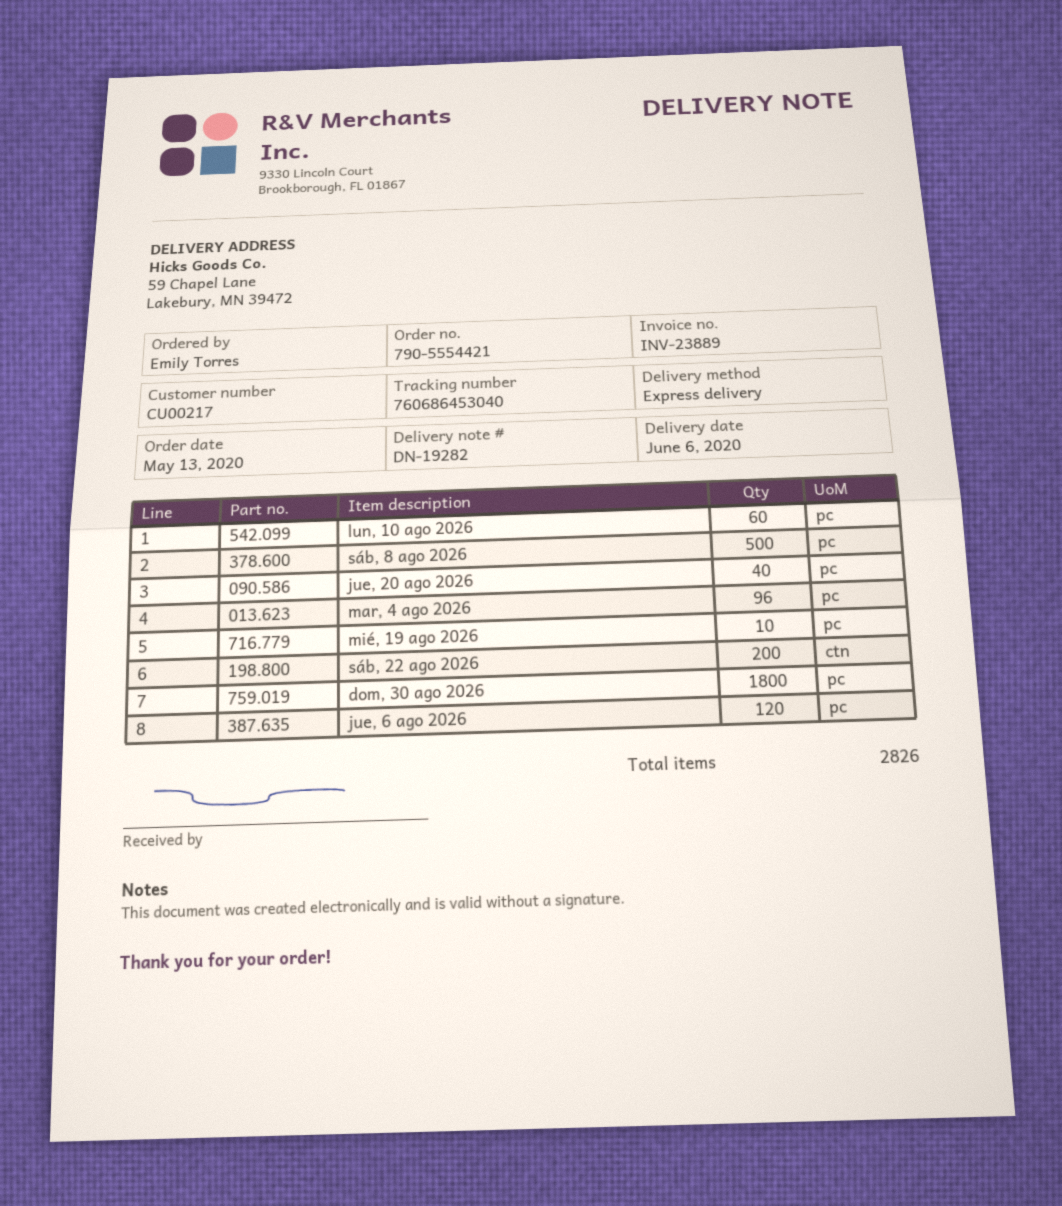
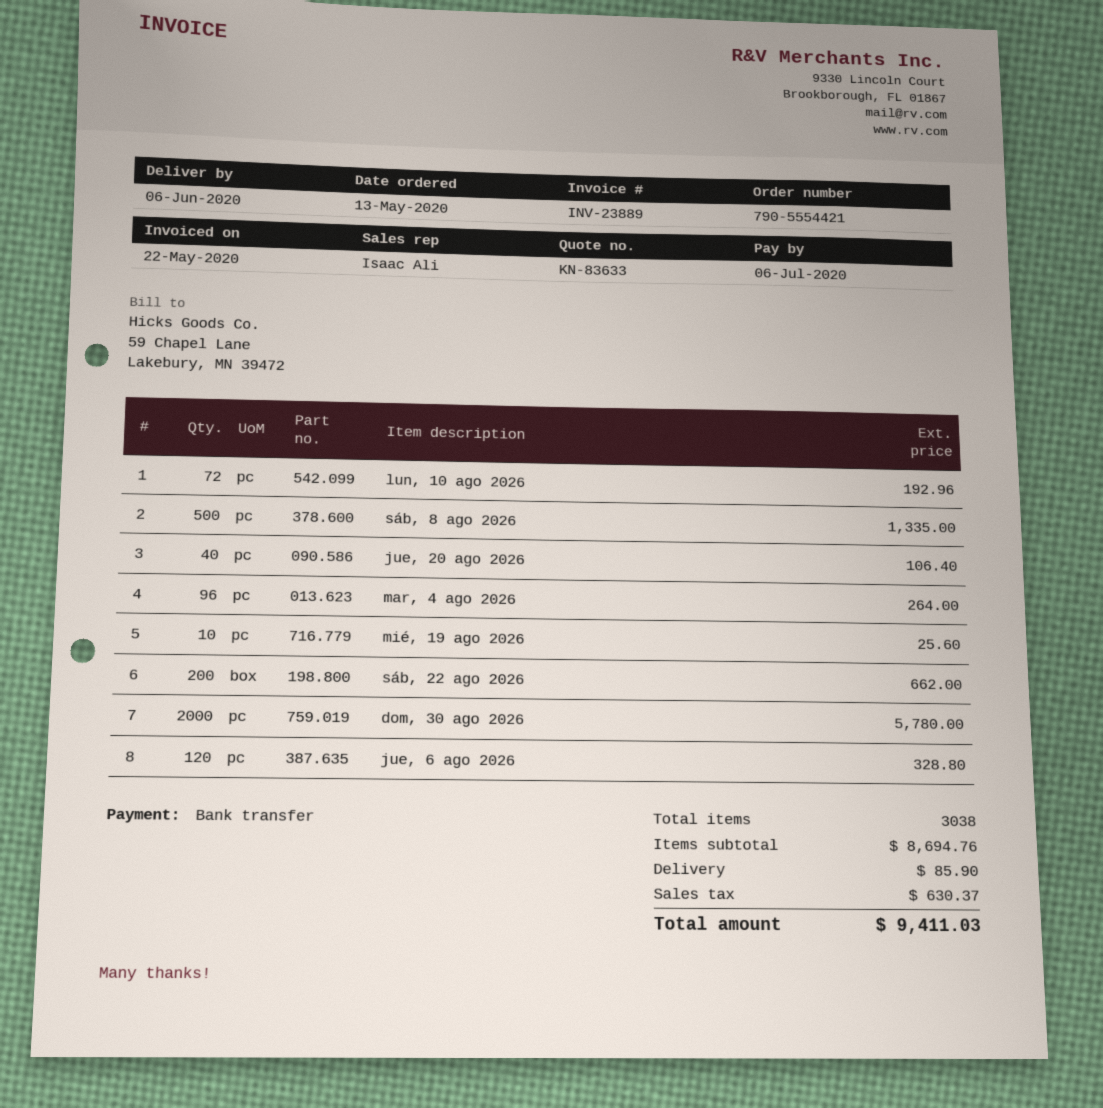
lun, 10 ago 2026: 60 -> 72
dom, 30 ago 2026: 1800 -> 2000
total quantity: 2826 -> 3038

